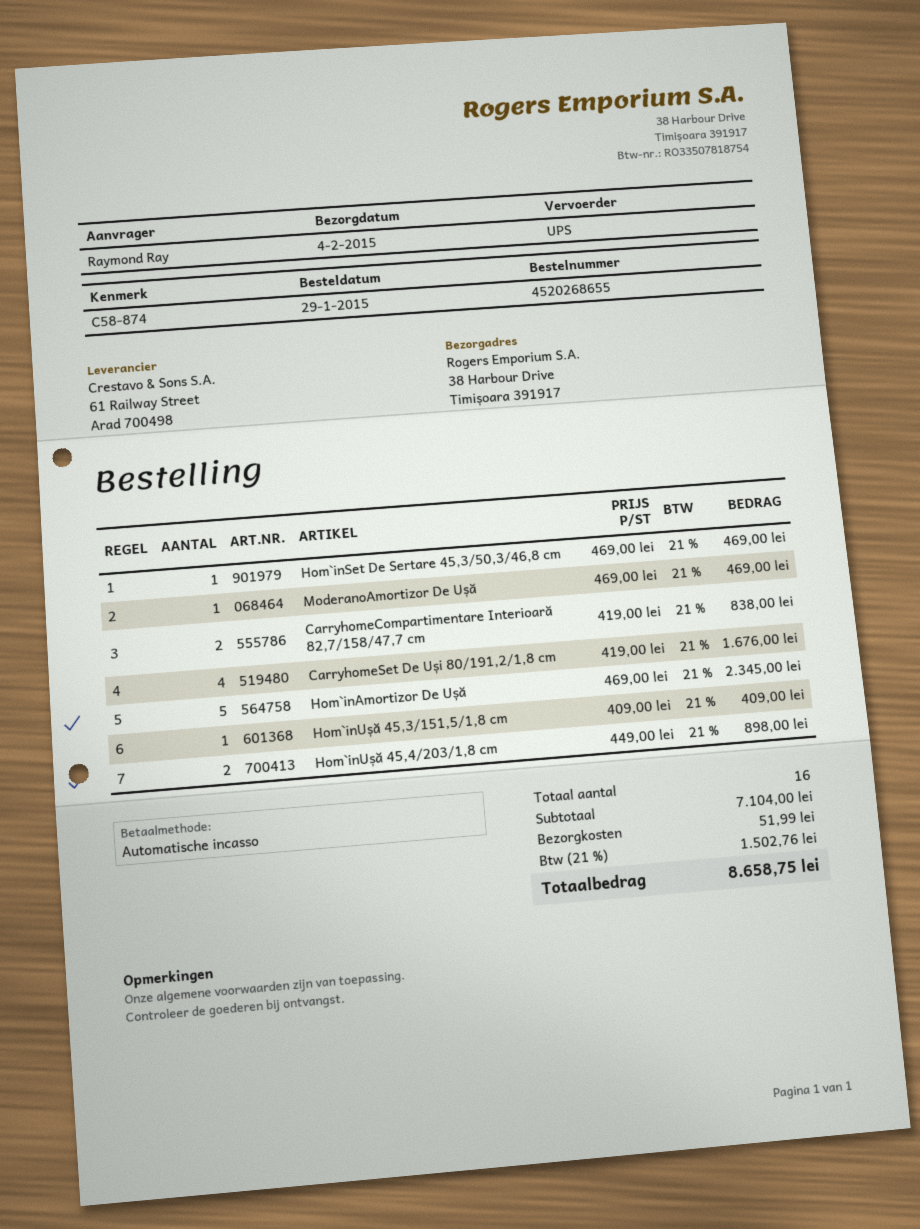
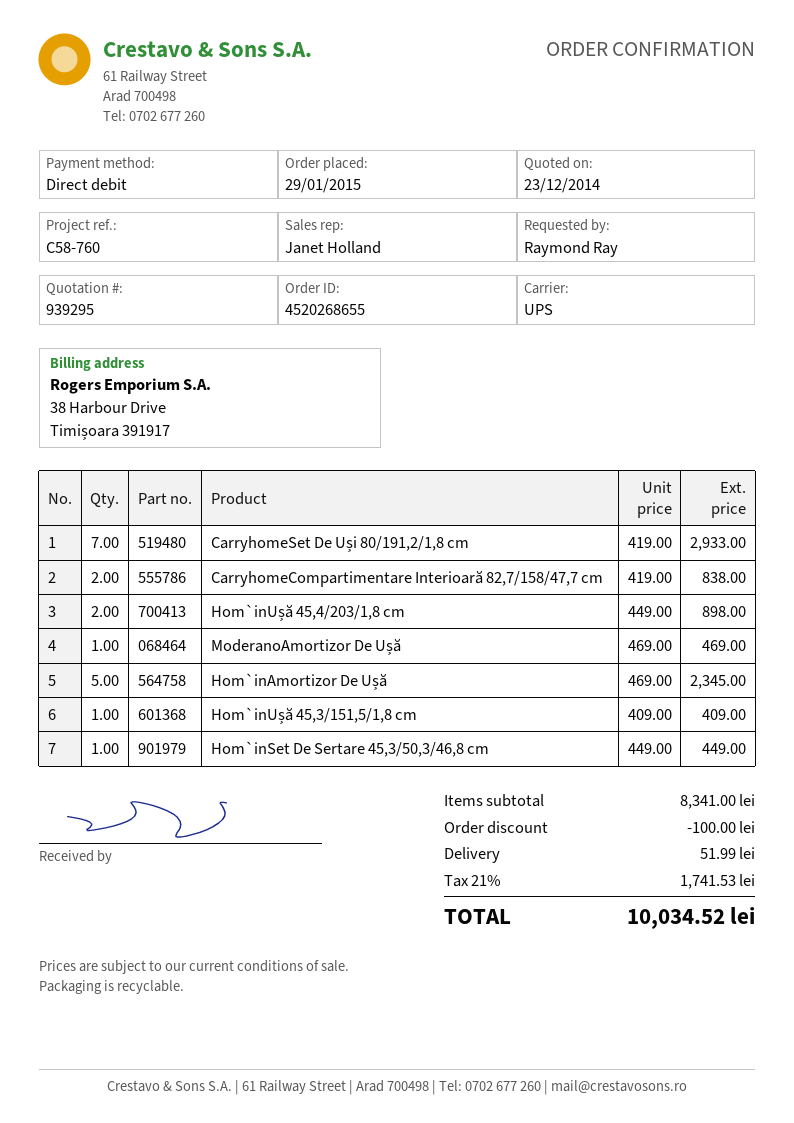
reference: C58-874 -> C58-760
Hom`inSet De Sertare 45,3/50,3/46,8 cm: 1 x 469.00 = 469.00 -> 1 x 449.00 = 449.00
CarryhomeSet De Uși 80/191,2/1,8 cm: 4 x 419.00 = 1676.00 -> 7 x 419.00 = 2933.00
subtotal: 7104.00 -> 8341.00
discount: none -> 100.00
tax: 21% = 1502.76 -> 21% = 1741.53
total: 8658.75 -> 10034.52

